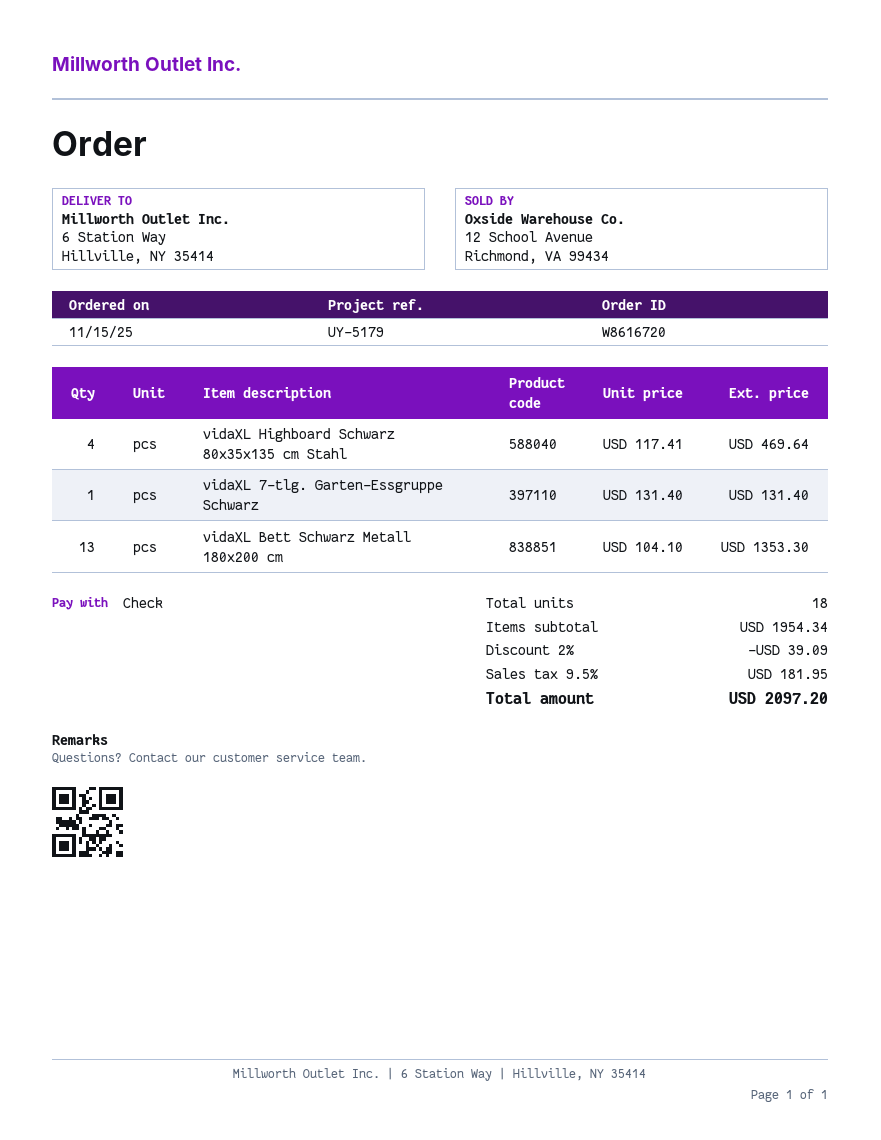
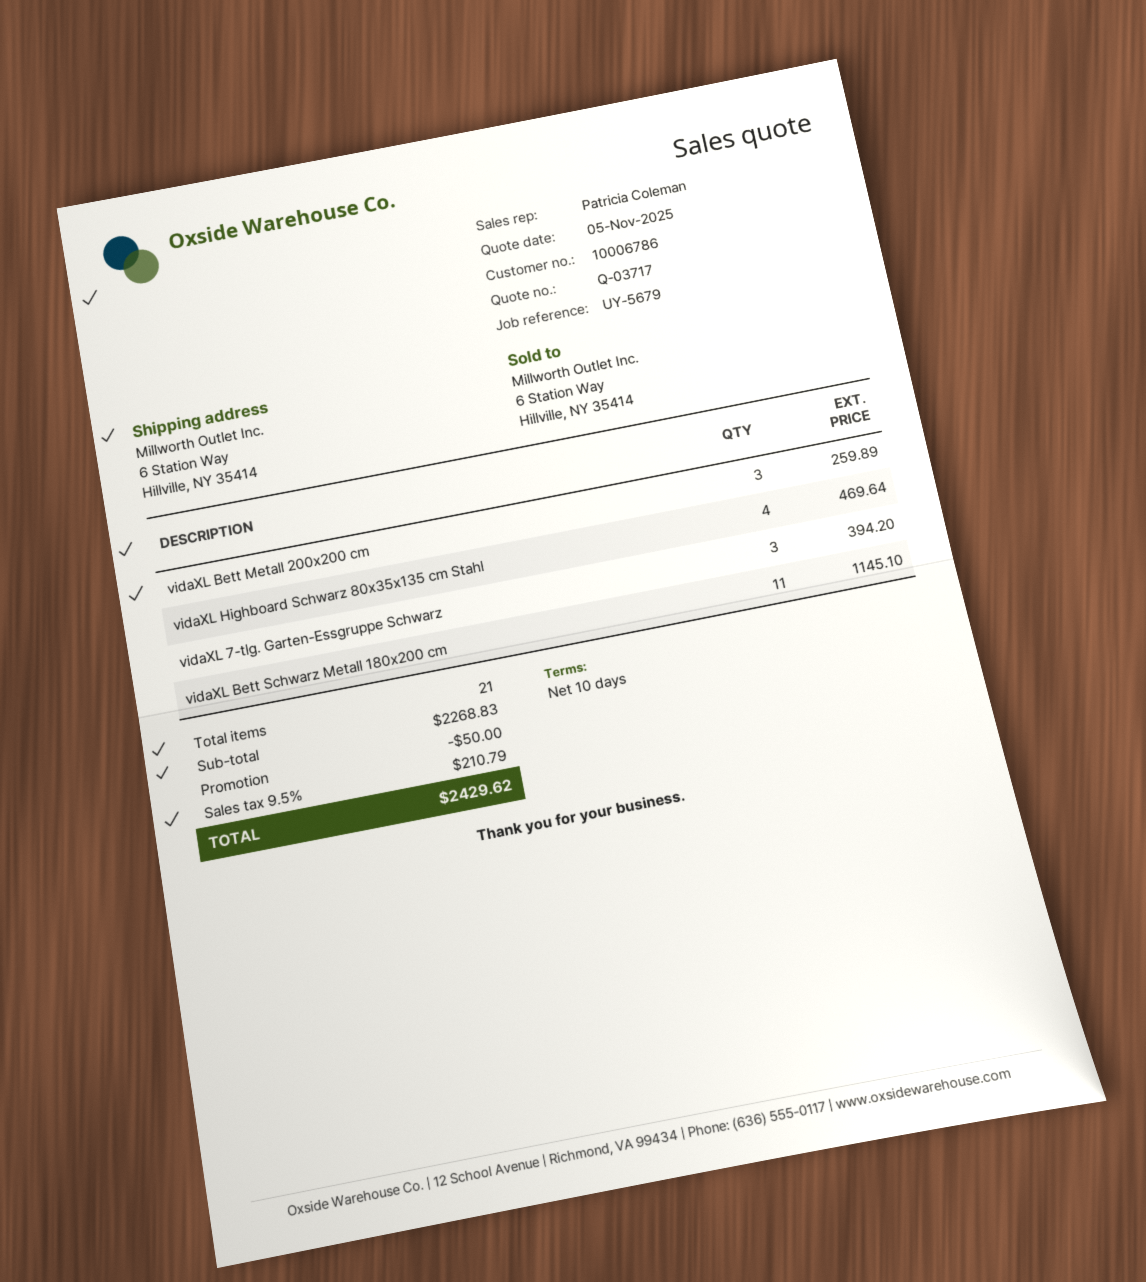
reference: UY-5179 -> UY-5679
vidaXL 7-tlg. Garten-Essgruppe Schwarz: 1 for 131.40 -> 3 for 394.20
vidaXL Bett Schwarz Metall 180x200 cm: 13 for 1353.30 -> 11 for 1145.10
vidaXL Bett Metall 200x200 cm: none -> 3 for 259.89
total quantity: 18 -> 21
subtotal: 1954.34 -> 2268.83
discount: 39.09 -> 50.00
tax: 9.5% = 181.95 -> 9.5% = 210.79
total: 2097.20 -> 2429.62

